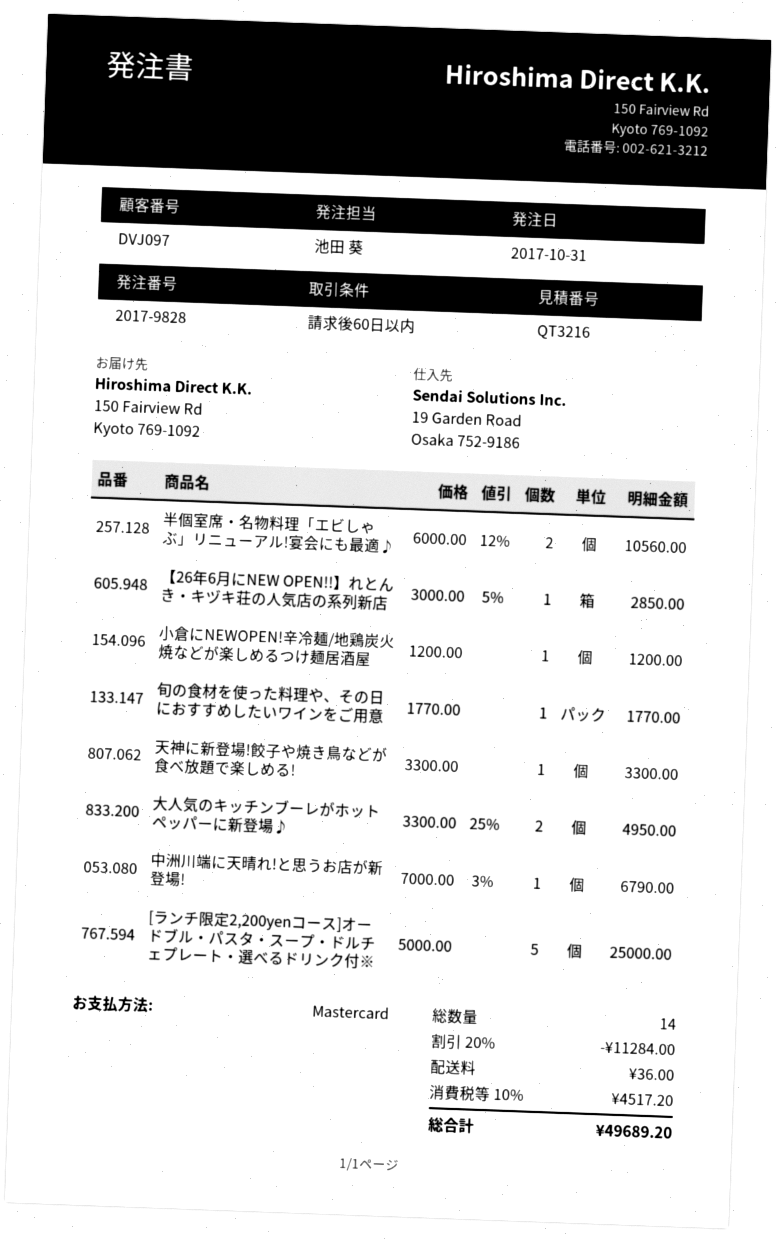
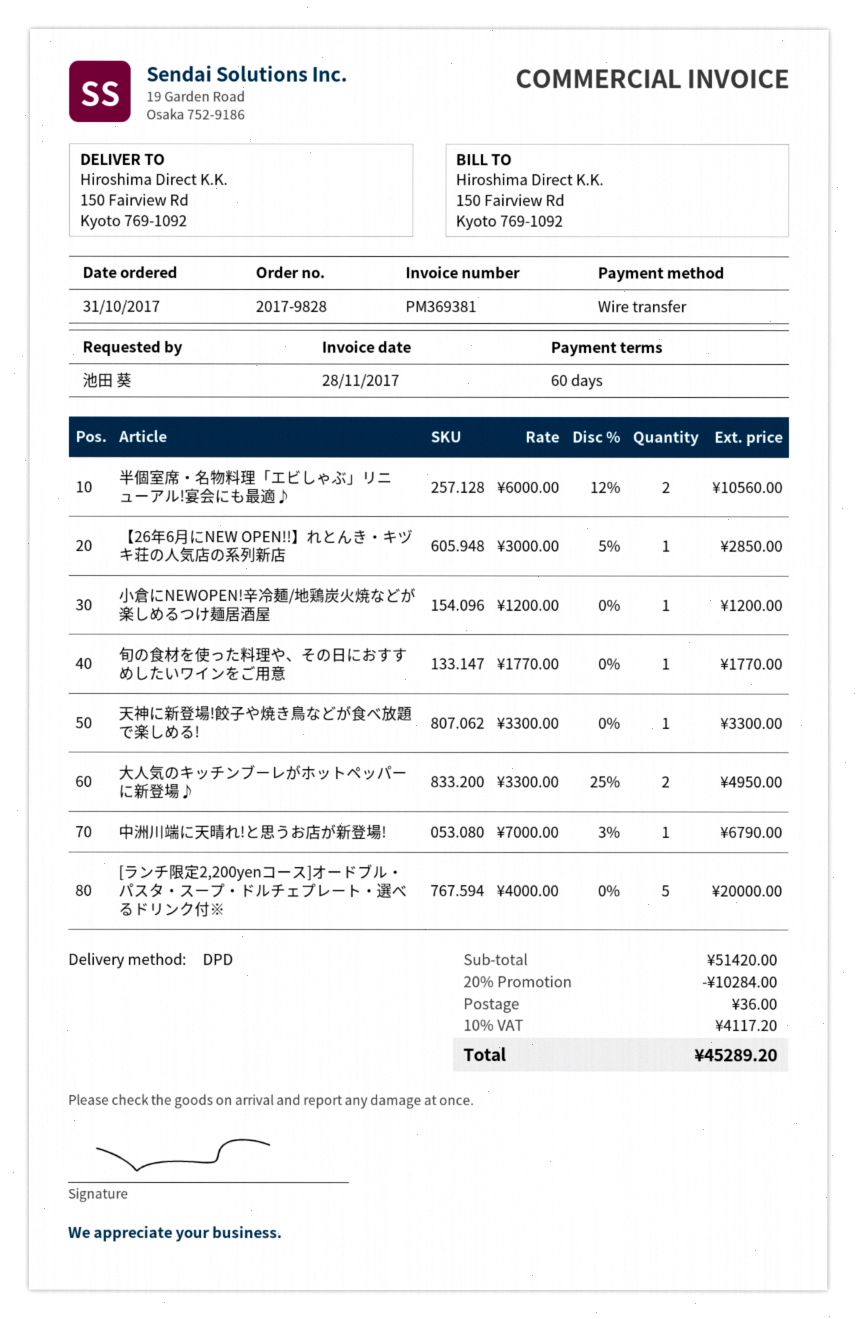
payment method: Mastercard -> bank transfer
[ランチ限定2,200yenコース]オードブル・パスタ・スープ・ドルチェプレート・選べるドリンク付※: 5 x 5000.00 = 25000.00 -> 5 x 4000.00 = 20000.00
discount: 20% = 11284.00 -> 20% = 10284.00
tax: 10% = 4517.20 -> 10% = 4117.20
total: 49689.20 -> 45289.20

